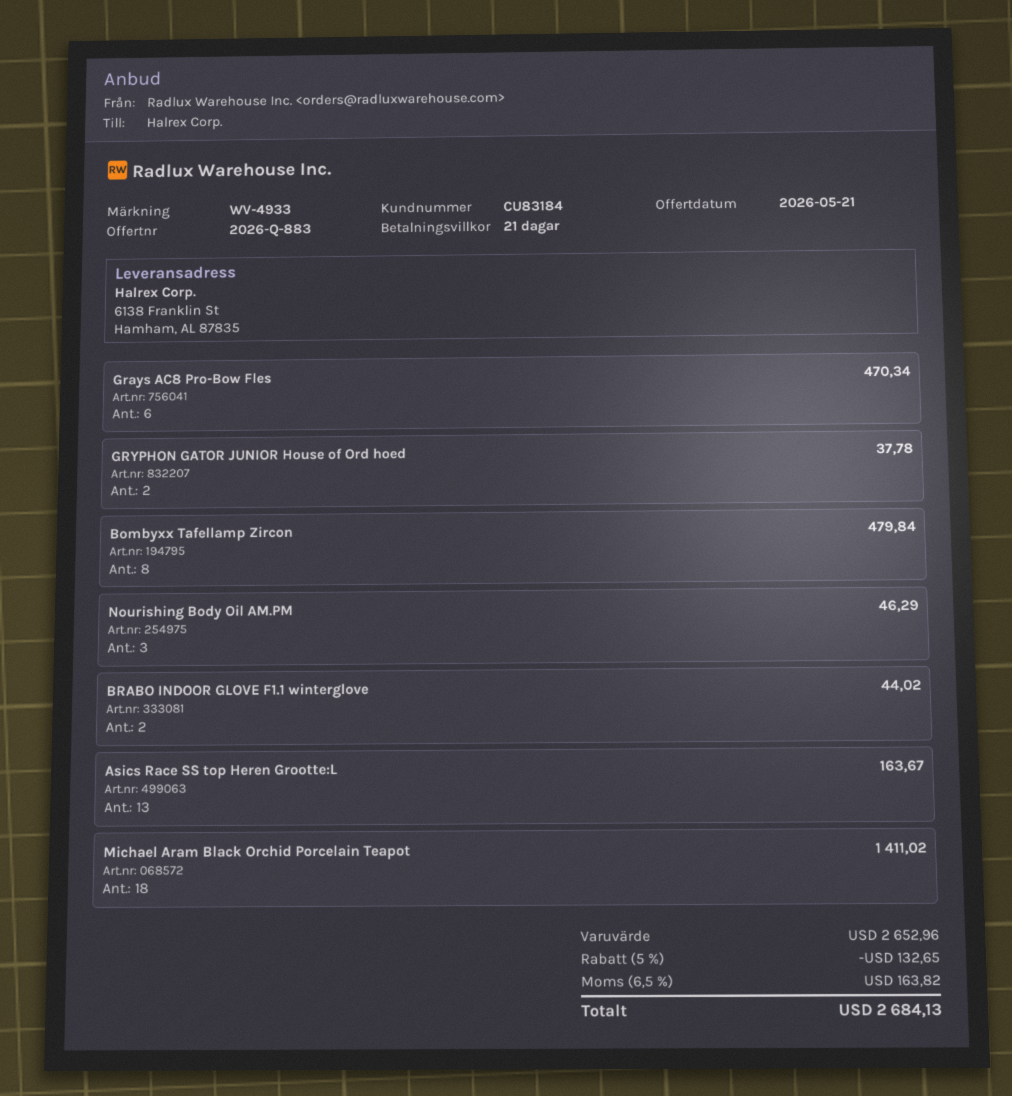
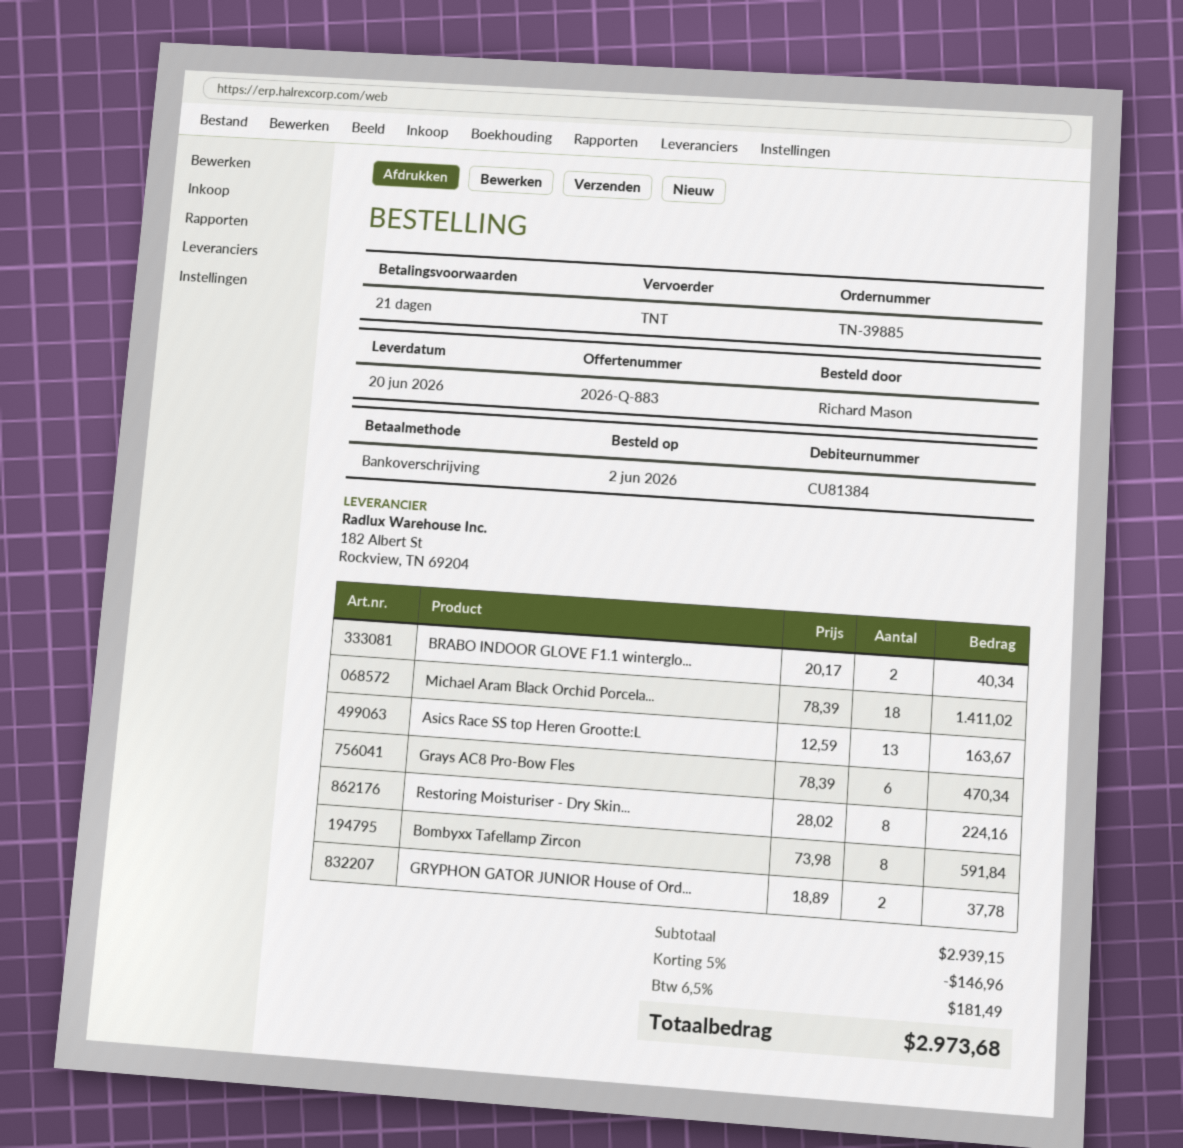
customer number: CU83184 -> CU81384
Bombyxx Tafellamp Zircon: 8 for 479.84 -> 8 for 591.84
Nourishing Body Oil AM.PM: 3 for 46.29 -> none
BRABO INDOOR GLOVE F1.1 winterglove: 2 for 44.02 -> 2 for 40.34
Restoring Moisturiser - Dry Skin...: none -> 8 for 224.16
subtotal: 2652.96 -> 2939.15
discount: 5% = 132.65 -> 5% = 146.96
tax: 6.5% = 163.82 -> 6.5% = 181.49
total: 2684.13 -> 2973.68

